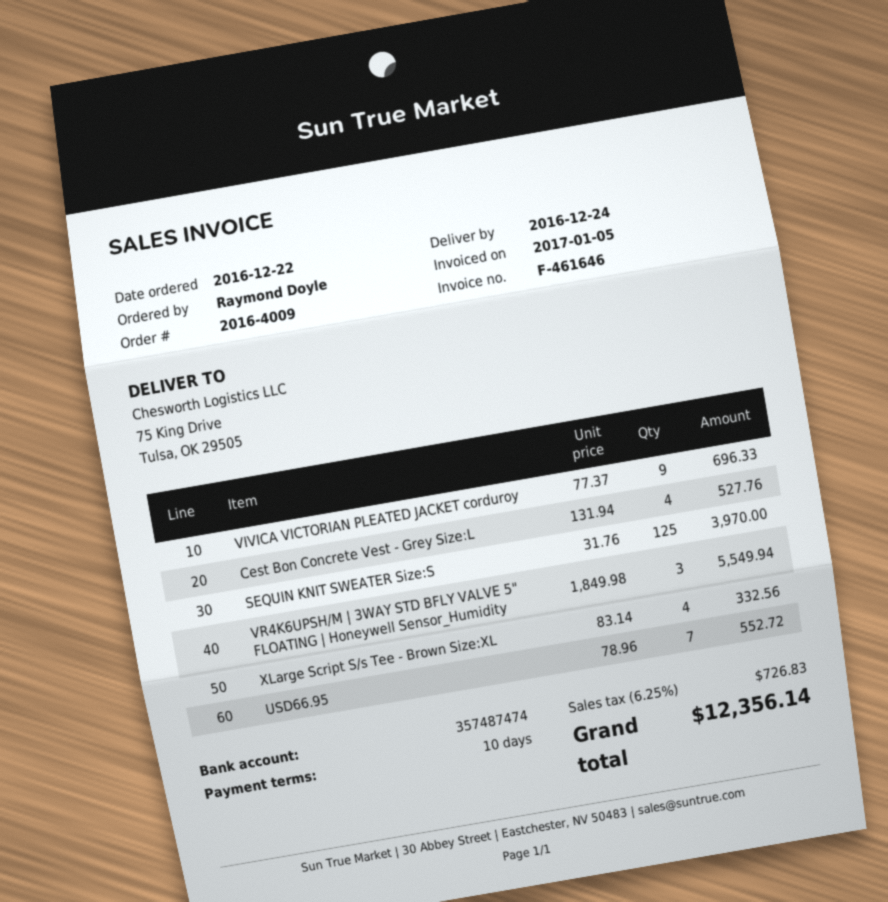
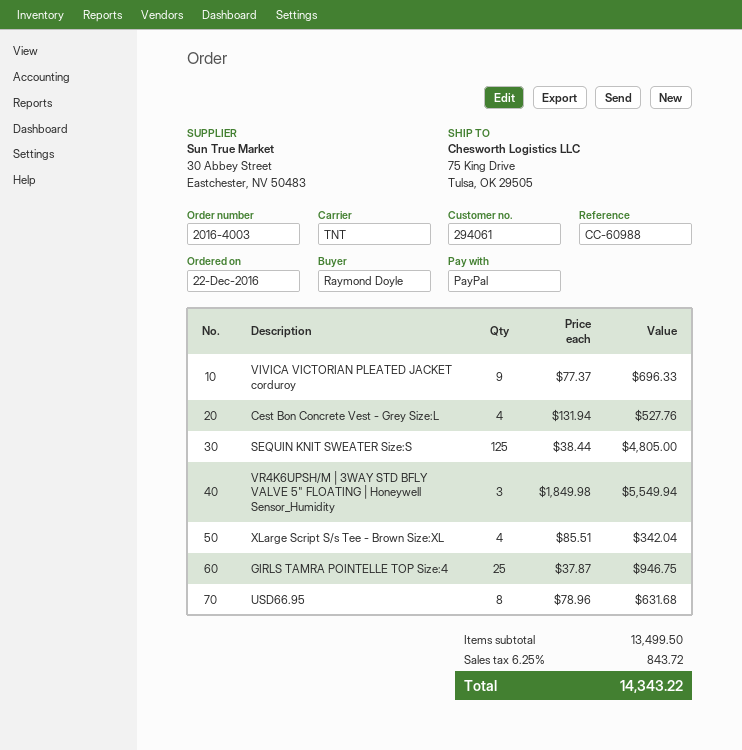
order number: 2016-4009 -> 2016-4003
SEQUIN KNIT SWEATER Size:S: 125 x 31.76 = 3970.00 -> 125 x 38.44 = 4805.00
XLarge Script S/s Tee - Brown Size:XL: 4 x 83.14 = 332.56 -> 4 x 85.51 = 342.04
USD66.95: 7 x 78.96 = 552.72 -> 8 x 78.96 = 631.68
GIRLS TAMRA POINTELLE TOP Size:4: none -> 25 x 37.87 = 946.75
tax: 6.25% = 726.83 -> 6.25% = 843.72
total: 12356.14 -> 14343.22

